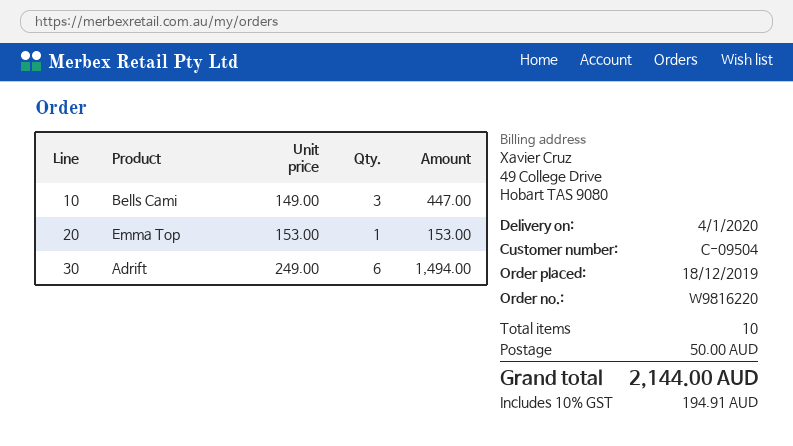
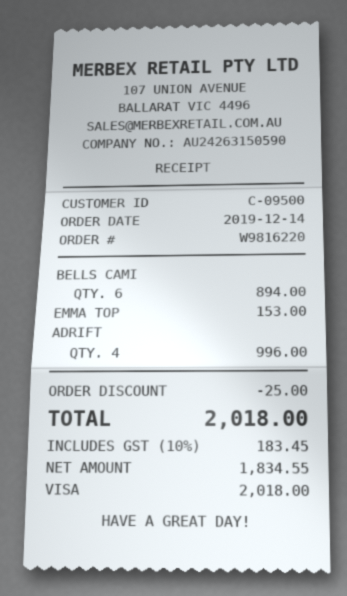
order date: 2019-12-18 -> 2019-12-14
customer number: C-09504 -> C-09500
Bells Cami: 3 for 447.00 -> 6 for 894.00
Adrift: 6 for 1494.00 -> 4 for 996.00
discount: none -> 25.00
shipping: 50.00 -> none
tax: 10% = 194.91 -> 10% = 183.45
total: 2144.00 -> 2018.00

